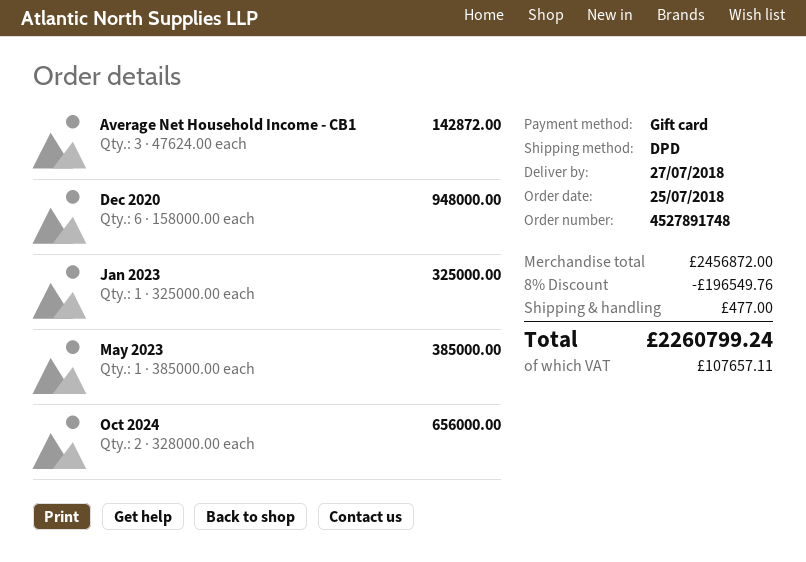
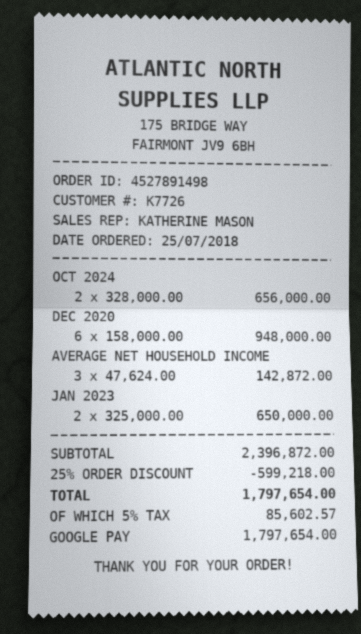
order number: 4527891748 -> 4527891498
payment method: gift card -> Google Pay
Jan 2023: 1 x 325000.00 = 325000.00 -> 2 x 325000.00 = 650000.00
May 2023: 1 x 385000.00 = 385000.00 -> none
subtotal: 2456872.00 -> 2396872.00
discount: 8% = 196549.76 -> 25% = 599218.00
shipping: 477.00 -> none
tax: 107657.11 -> 85602.57
total: 2260799.24 -> 1797654.00

